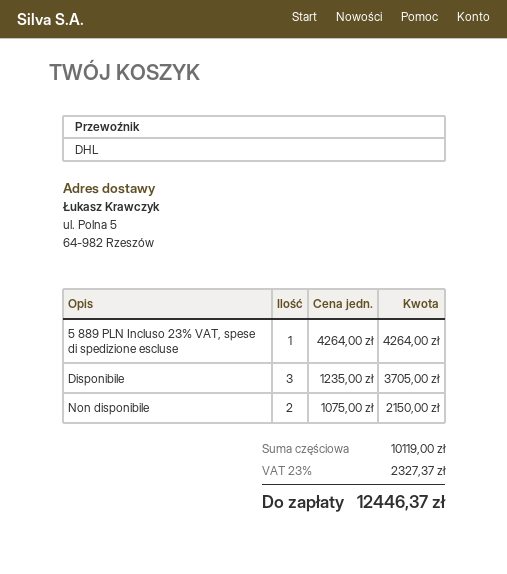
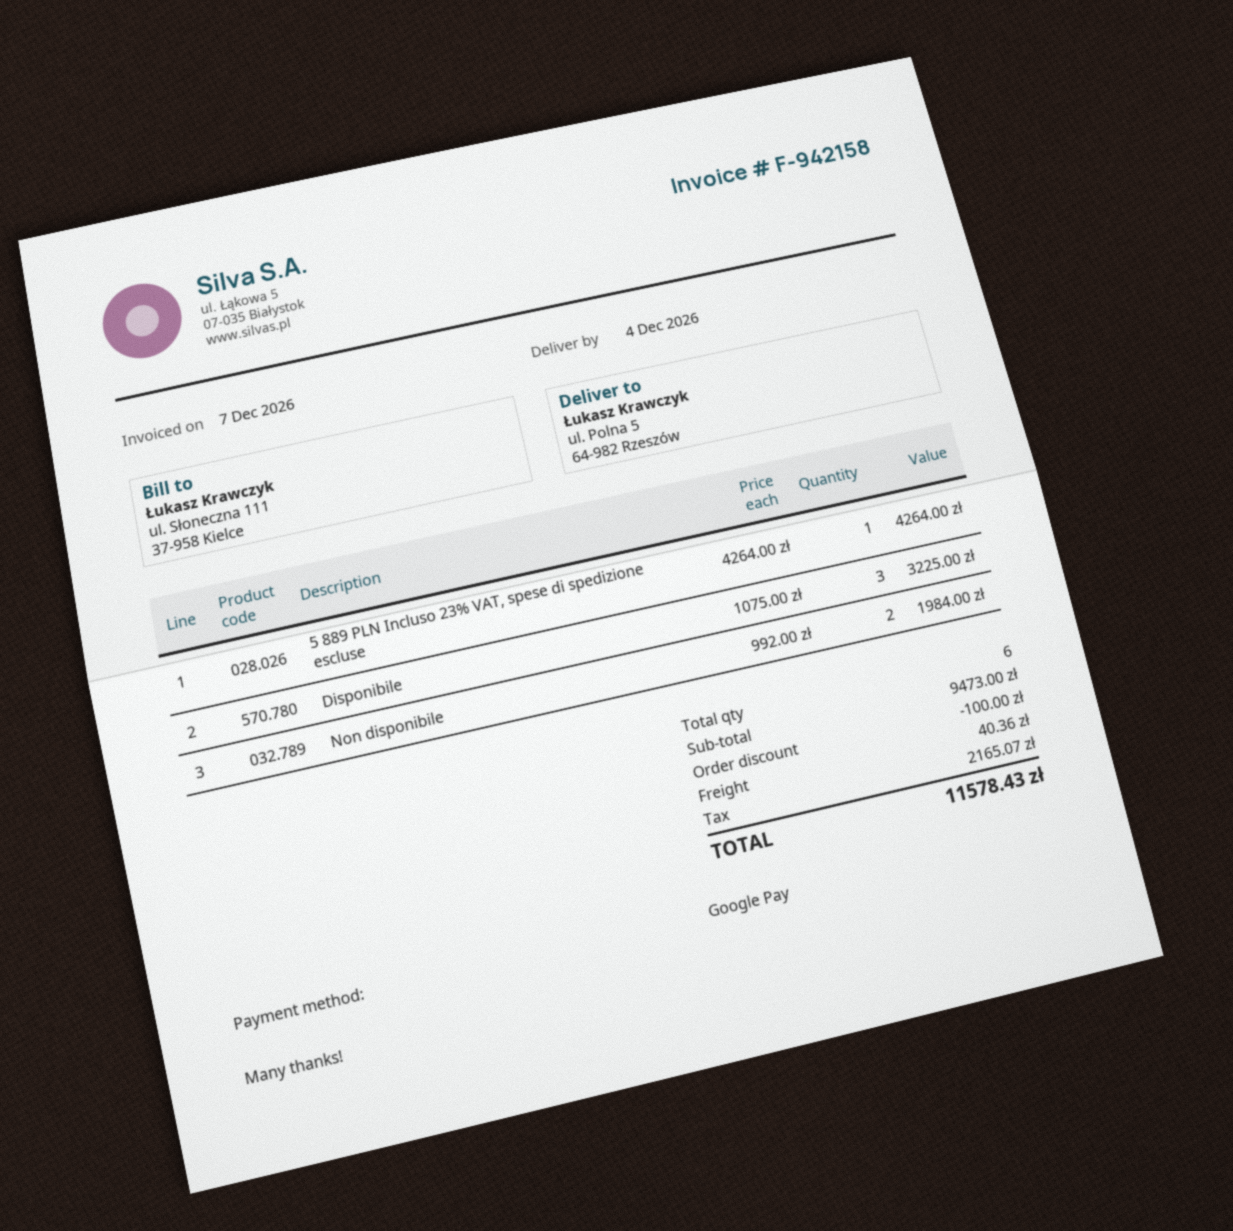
Disponibile: 3 x 1235.00 = 3705.00 -> 3 x 1075.00 = 3225.00
Non disponibile: 2 x 1075.00 = 2150.00 -> 2 x 992.00 = 1984.00
subtotal: 10119.00 -> 9473.00
discount: none -> 100.00
shipping: none -> 40.36
tax: 2327.37 -> 2165.07
total: 12446.37 -> 11578.43

